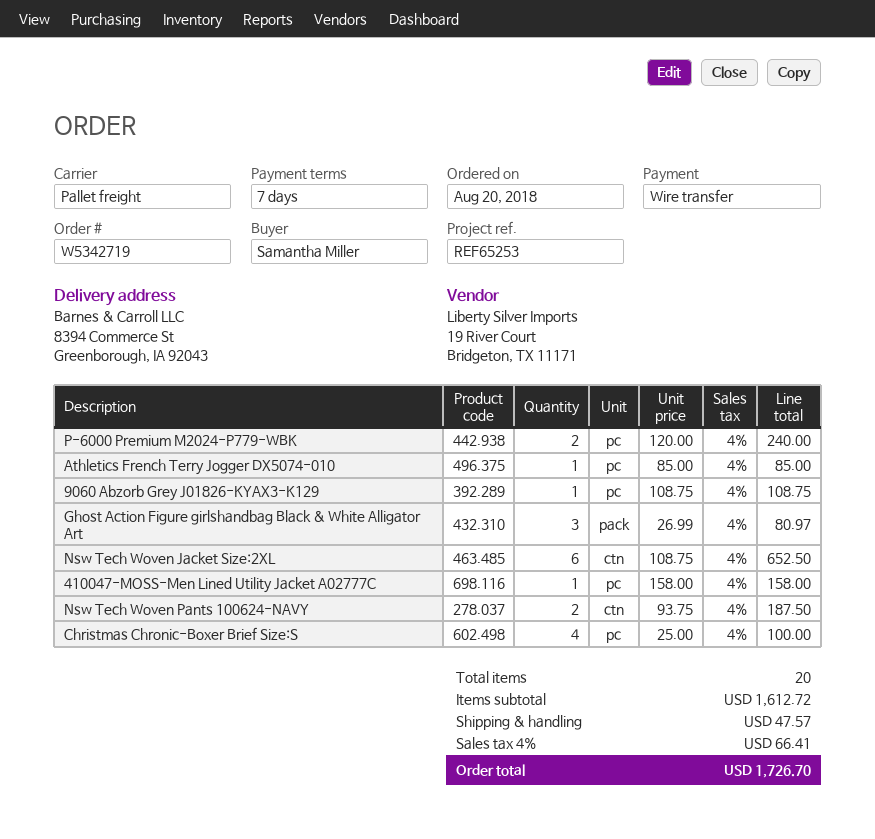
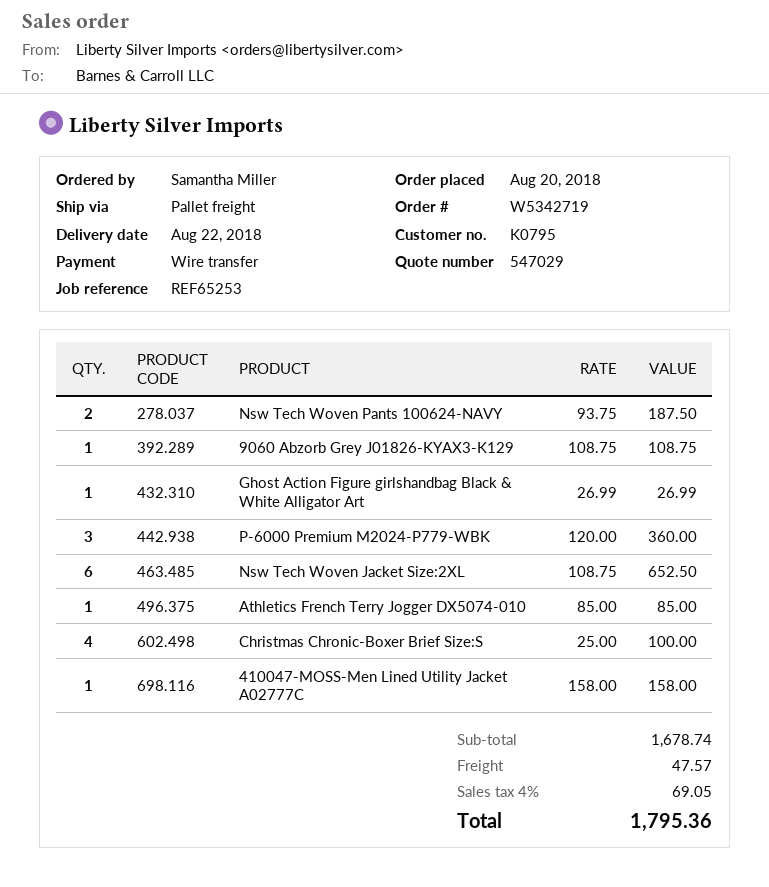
P-6000 Premium M2024-P779-WBK: 2 x 120.00 = 240.00 -> 3 x 120.00 = 360.00
Ghost Action Figure girlshandbag Black & White Alligator Art: 3 x 26.99 = 80.97 -> 1 x 26.99 = 26.99
subtotal: 1612.72 -> 1678.74
tax: 4% = 66.41 -> 4% = 69.05
total: 1726.70 -> 1795.36

